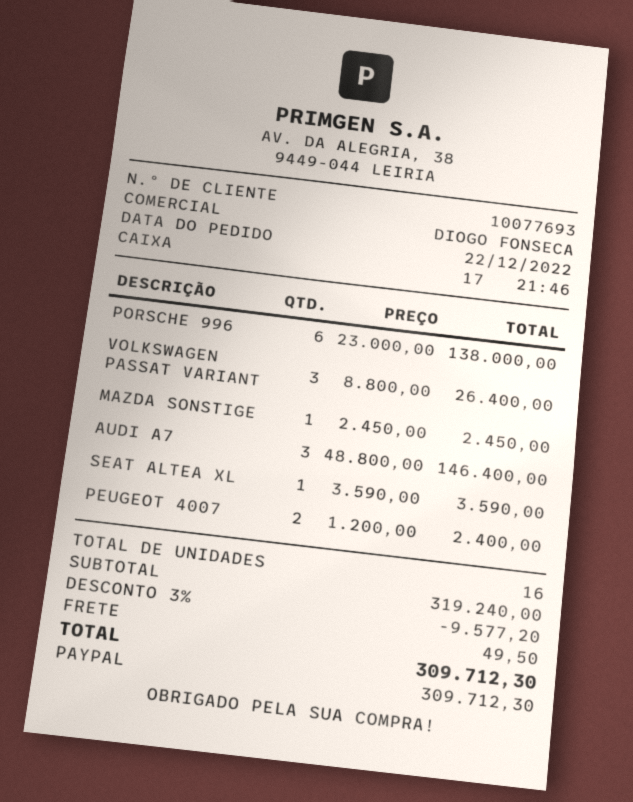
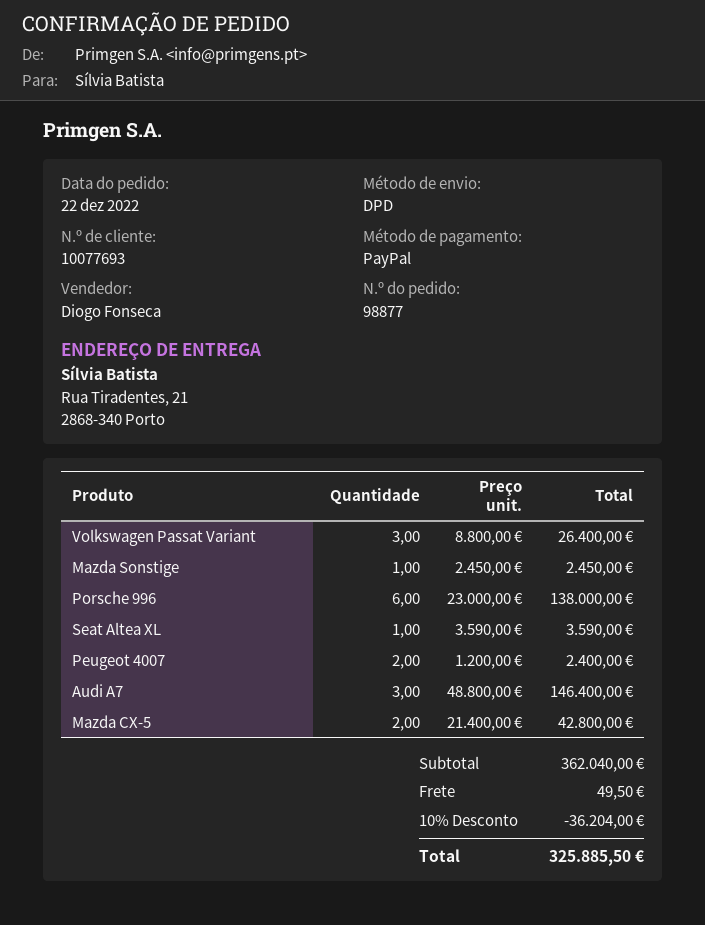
Mazda CX-5: none -> 2 x 21400.00 = 42800.00
subtotal: 319240.00 -> 362040.00
discount: 3% = 9577.20 -> 10% = 36204.00
total: 309712.30 -> 325885.50

